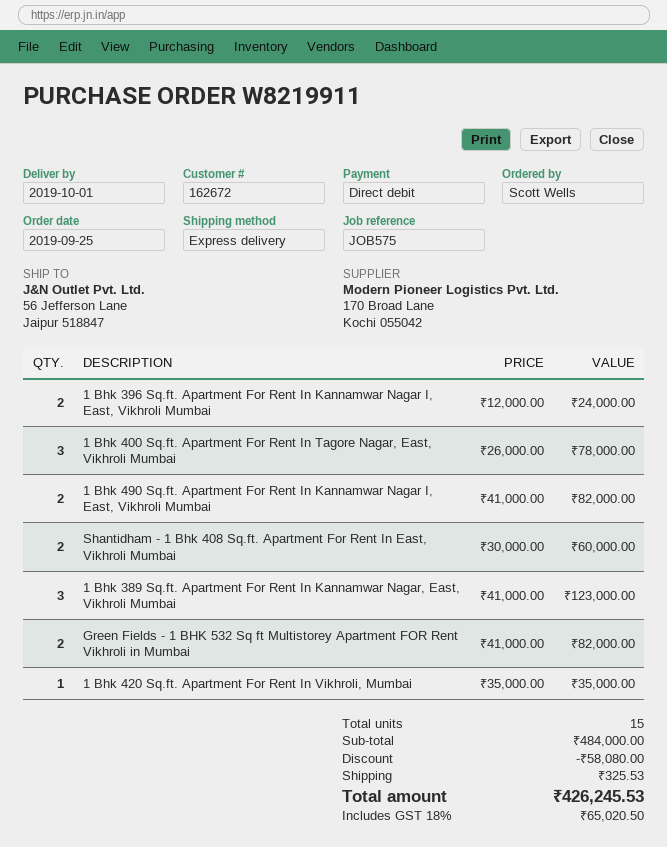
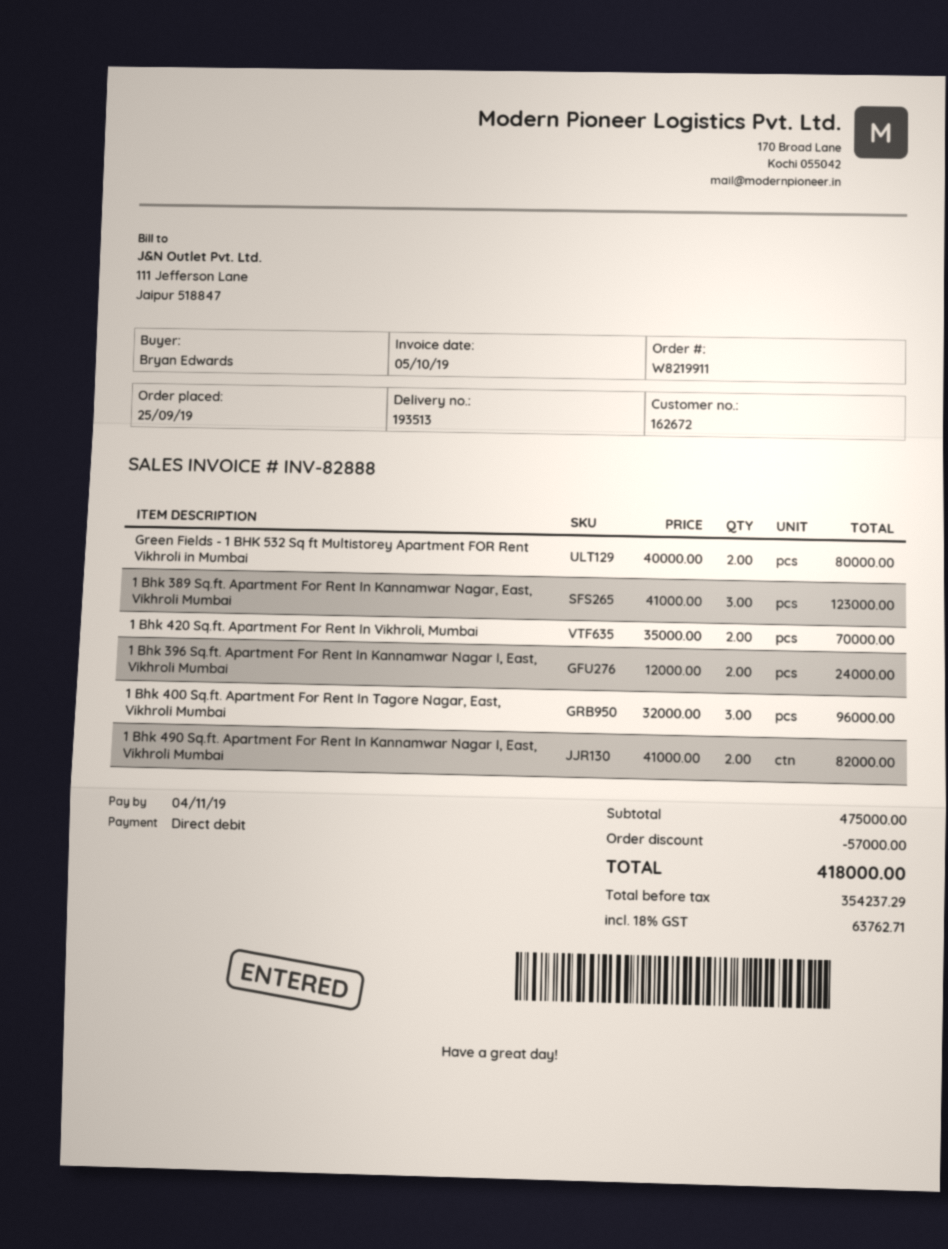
ordered by: Scott Wells -> Bryan Edwards
1 Bhk 400 Sq.ft. Apartment For Rent In Tagore Nagar, East, Vikhroli Mumbai: 3 x 26000.00 = 78000.00 -> 3 x 32000.00 = 96000.00
Shantidham - 1 Bhk 408 Sq.ft. Apartment For Rent In East, Vikhroli Mumbai: 2 x 30000.00 = 60000.00 -> none
Green Fields - 1 BHK 532 Sq ft Multistorey Apartment FOR Rent Vikhroli in Mumbai: 2 x 41000.00 = 82000.00 -> 2 x 40000.00 = 80000.00
1 Bhk 420 Sq.ft. Apartment For Rent In Vikhroli, Mumbai: 1 x 35000.00 = 35000.00 -> 2 x 35000.00 = 70000.00
subtotal: 484000.00 -> 475000.00
discount: 58080.00 -> 57000.00
shipping: 325.53 -> none
tax: 18% = 65020.50 -> 18% = 63762.71
total: 426245.53 -> 418000.00

